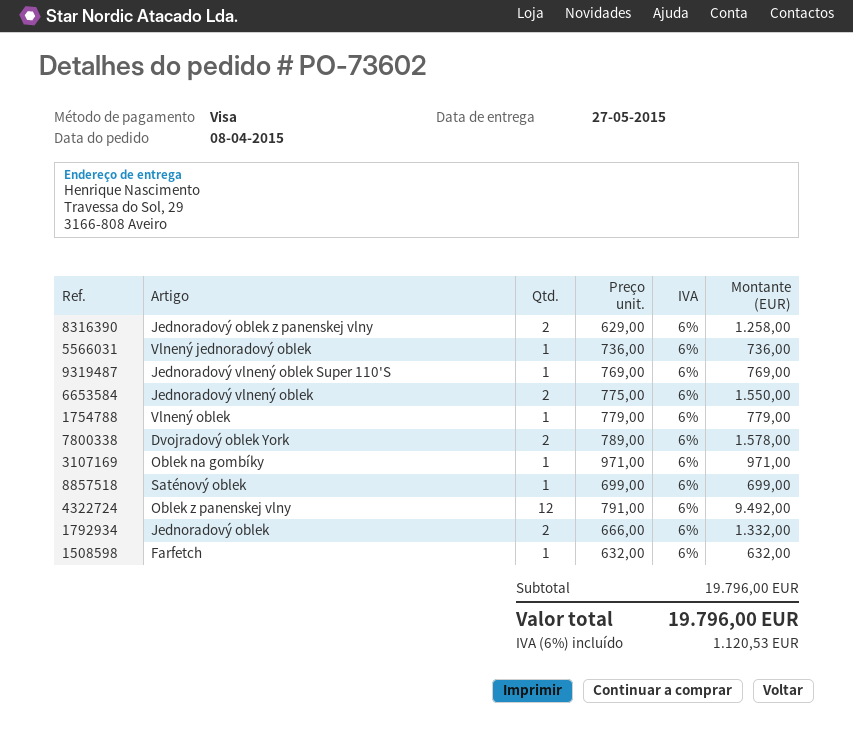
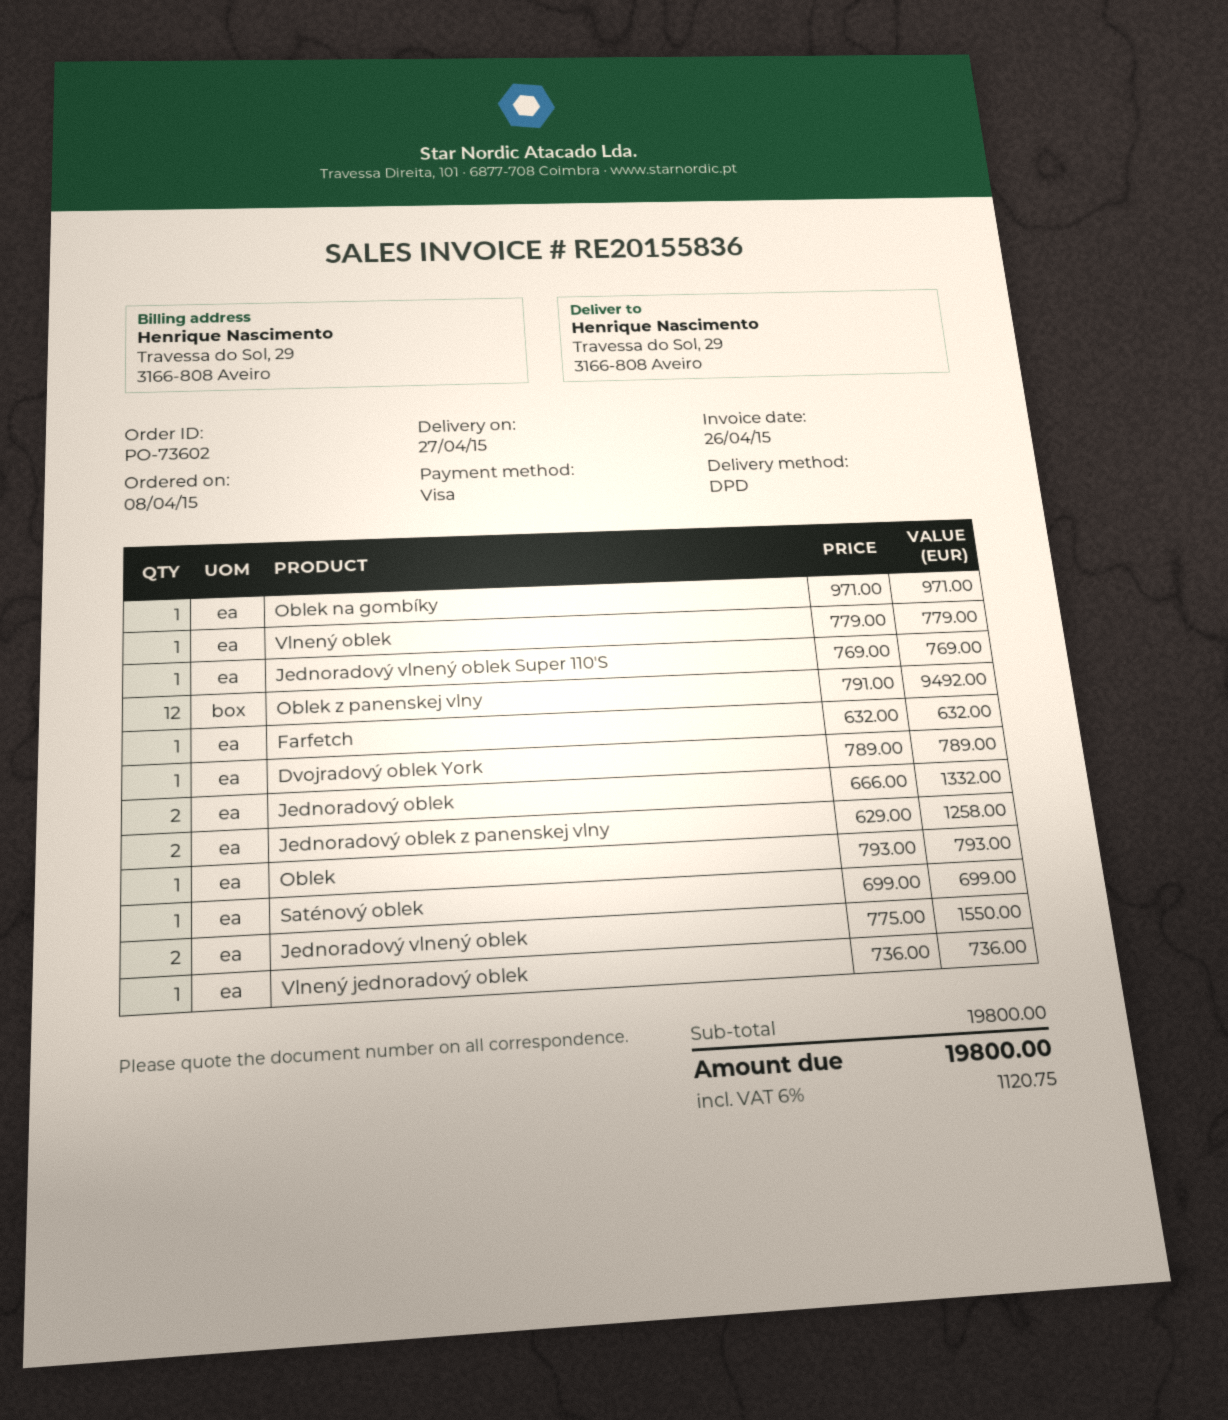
delivery date: 2015-05-27 -> 2015-04-27
Dvojradový oblek York: 2 x 789.00 = 1578.00 -> 1 x 789.00 = 789.00
Oblek: none -> 1 x 793.00 = 793.00
subtotal: 19796.00 -> 19800.00
tax: 6% = 1120.53 -> 6% = 1120.75
total: 19796.00 -> 19800.00

